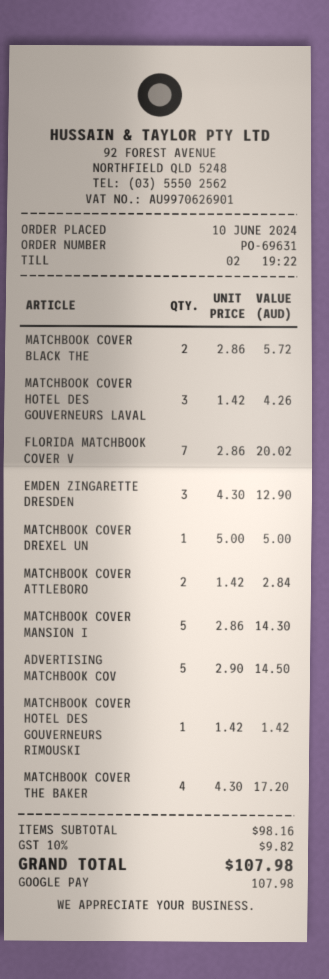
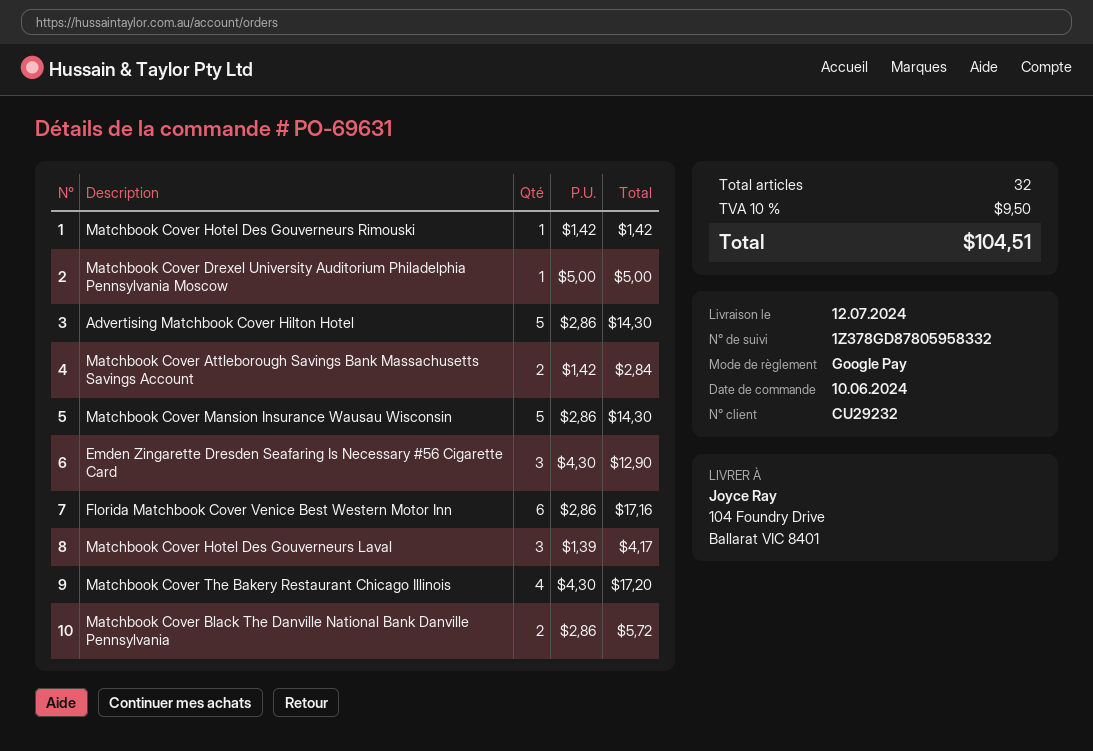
MATCHBOOK COVER HOTEL DES GOUVERNEURS LAVAL: 3 x 1.42 = 4.26 -> 3 x 1.39 = 4.17
FLORIDA MATCHBOOK COVER V: 7 x 2.86 = 20.02 -> 6 x 2.86 = 17.16
ADVERTISING MATCHBOOK COV: 5 x 2.90 = 14.50 -> 5 x 2.86 = 14.30
tax: 10% = 9.82 -> 10% = 9.50
total: 107.98 -> 104.51

